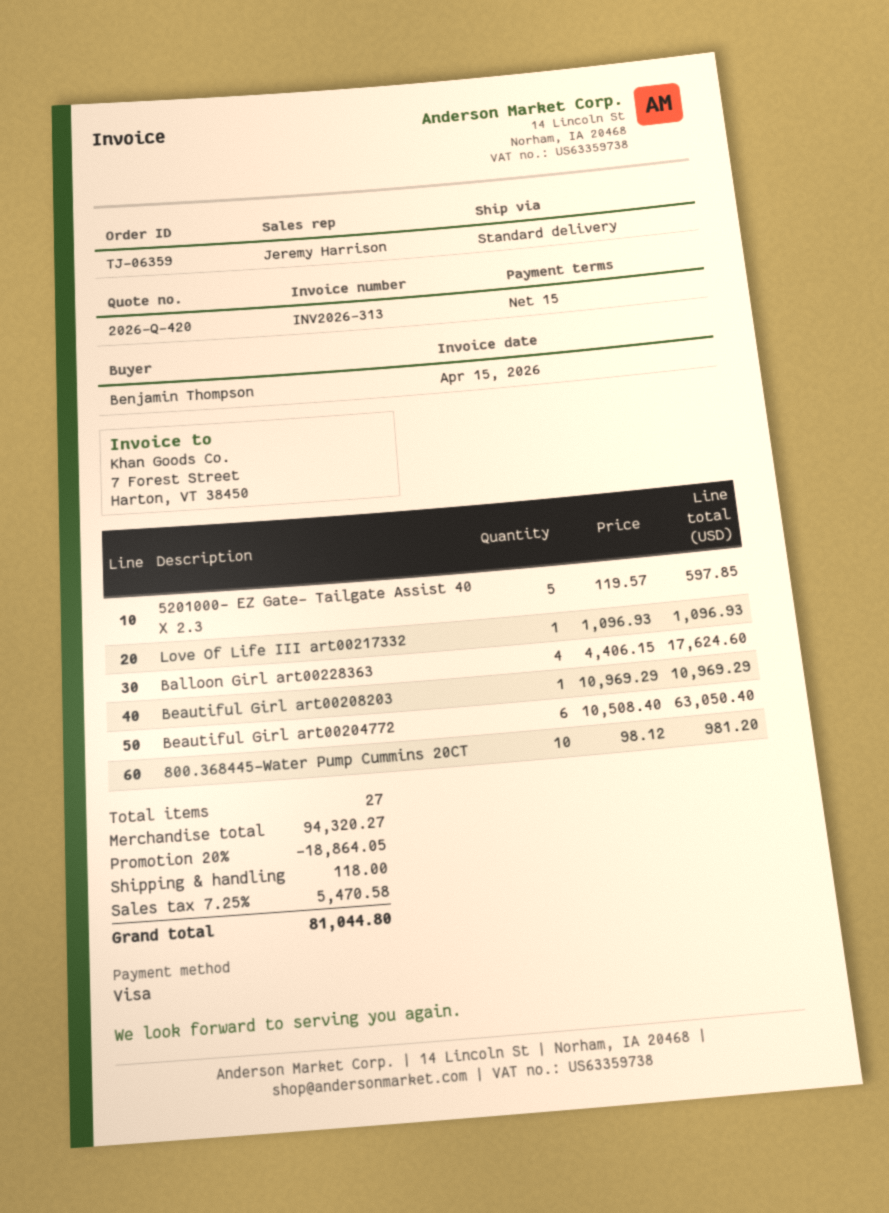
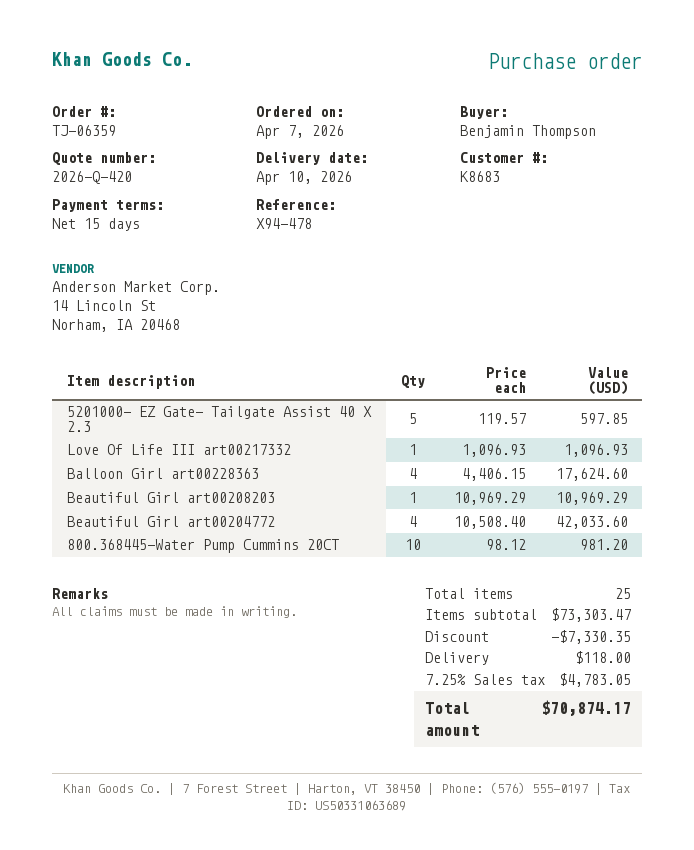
Beautiful Girl art00204772: 6 x 10508.40 = 63050.40 -> 4 x 10508.40 = 42033.60
total quantity: 27 -> 25
subtotal: 94320.27 -> 73303.47
discount: 18864.05 -> 7330.35
tax: 7.25% = 5470.58 -> 7.25% = 4783.05
total: 81044.80 -> 70874.17

